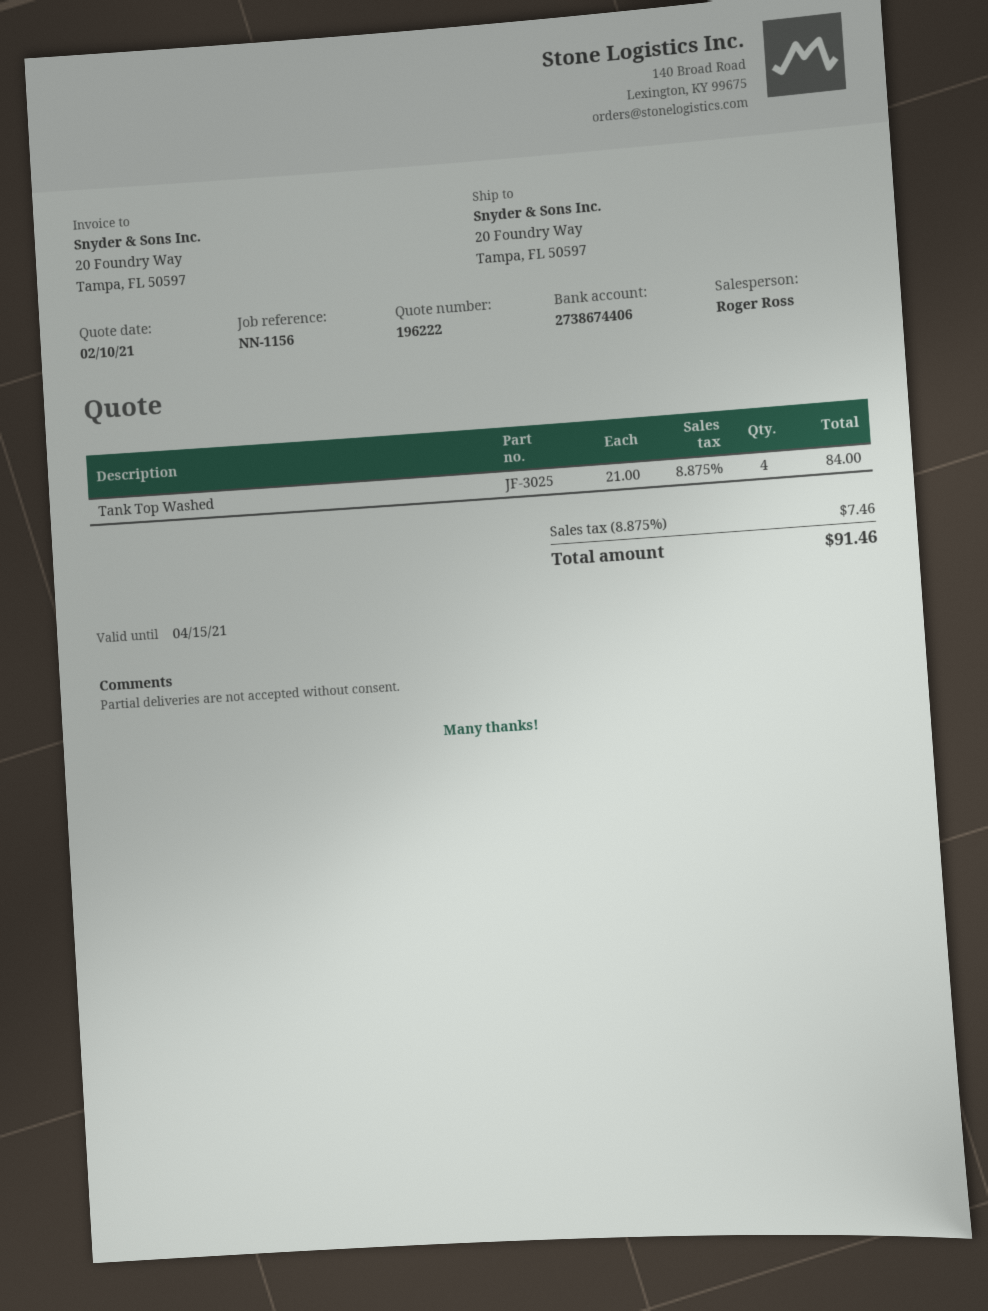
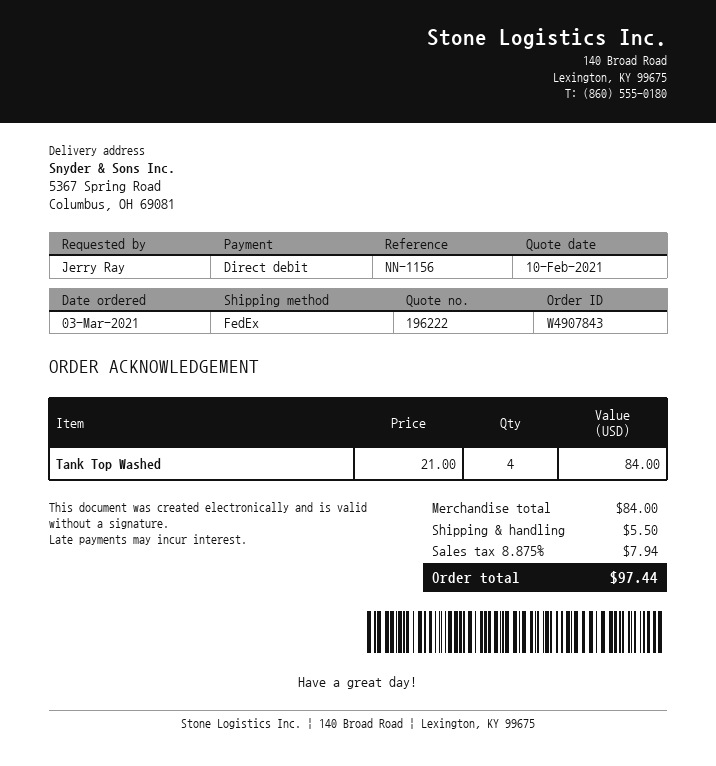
ship to: 20 Foundry Way, Tampa, FL 50597 -> 5367 Spring Road, Columbus, OH 69081
shipping: none -> 5.50
tax: 8.875% = 7.46 -> 8.875% = 7.94
total: 91.46 -> 97.44

